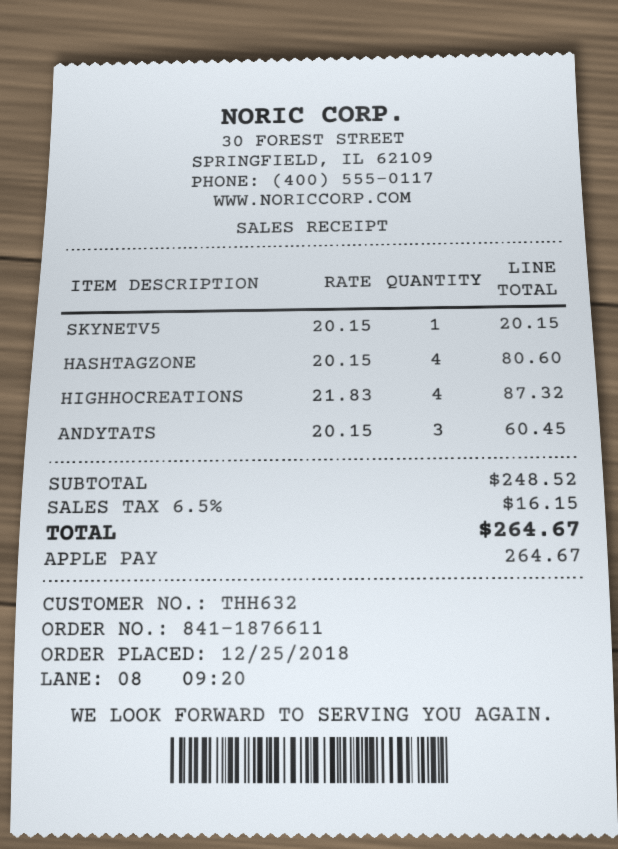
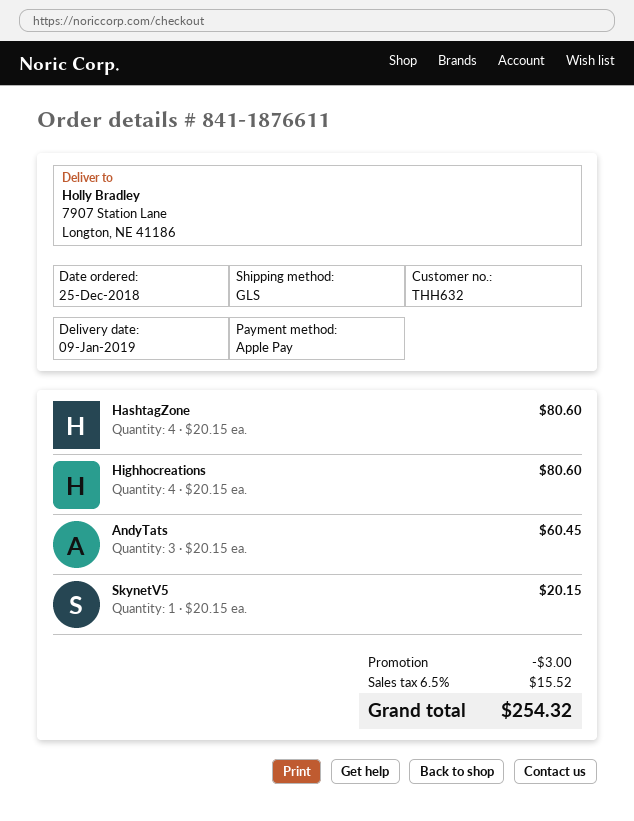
HIGHHOCREATIONS: 4 x 21.83 = 87.32 -> 4 x 20.15 = 80.60
discount: none -> 3.00
tax: 6.5% = 16.15 -> 6.5% = 15.52
total: 264.67 -> 254.32

